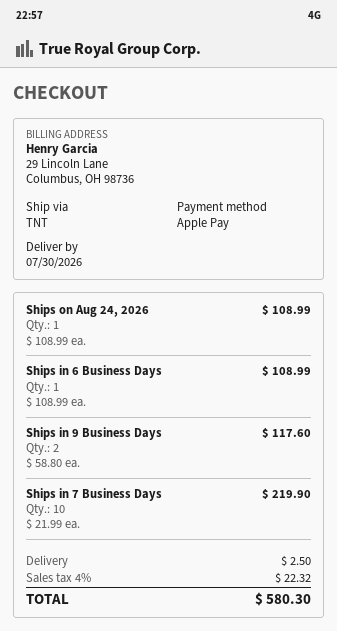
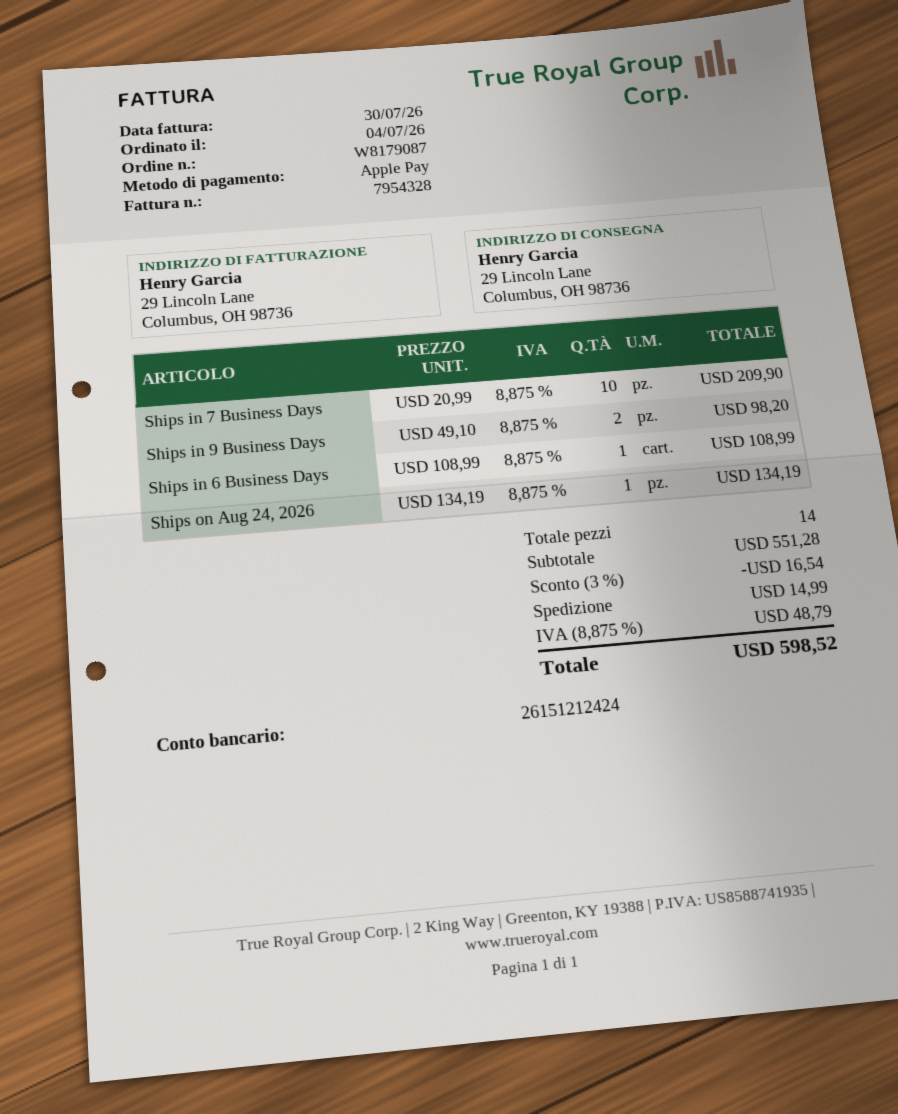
Ships on Aug 24, 2026: 1 x 108.99 = 108.99 -> 1 x 134.19 = 134.19
Ships in 9 Business Days: 2 x 58.80 = 117.60 -> 2 x 49.10 = 98.20
Ships in 7 Business Days: 10 x 21.99 = 219.90 -> 10 x 20.99 = 209.90
discount: none -> 3% = 16.54
shipping: 2.50 -> 14.99
tax: 4% = 22.32 -> 8.875% = 48.79
total: 580.30 -> 598.52

